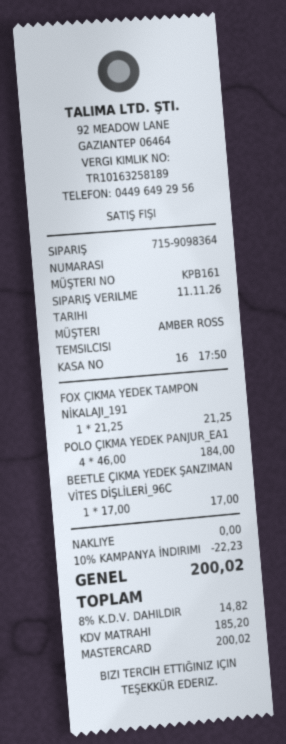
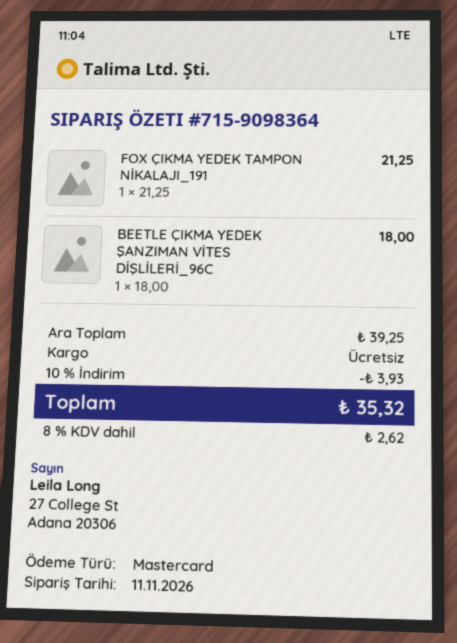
POLO ÇIKMA YEDEK PANJUR_EA1: 4 x 46.00 = 184.00 -> none
BEETLE ÇIKMA YEDEK ŞANZIMAN VİTES DİŞLİLERİ_96C: 1 x 17.00 = 17.00 -> 1 x 18.00 = 18.00
discount: 10% = 22.23 -> 10% = 3.93
tax: 8% = 14.82 -> 8% = 2.62
total: 200.02 -> 35.32

